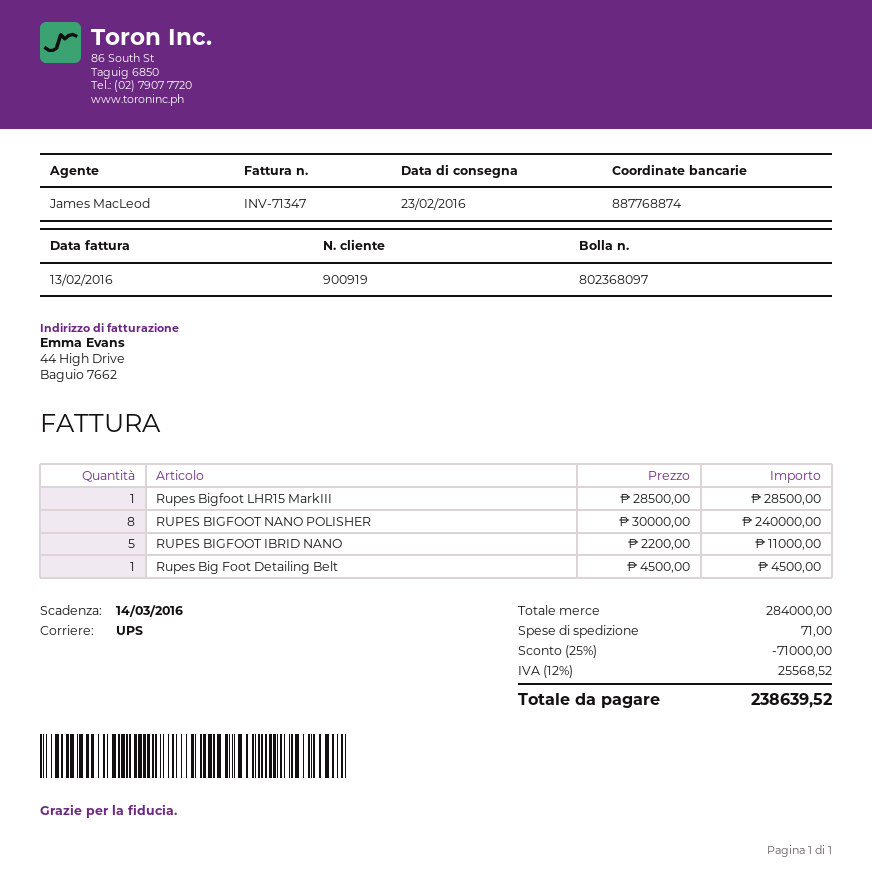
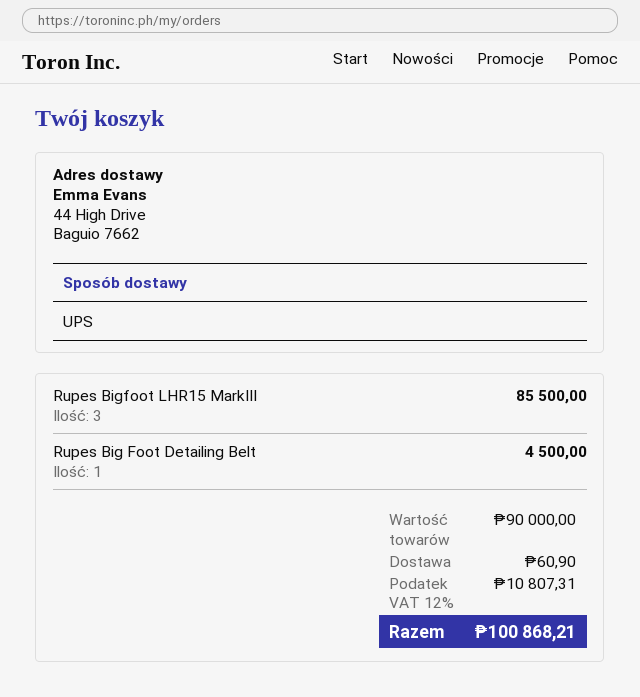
Rupes Bigfoot LHR15 MarkIII: 1 for 28500.00 -> 3 for 85500.00
RUPES BIGFOOT NANO POLISHER: 8 for 240000.00 -> none
RUPES BIGFOOT IBRID NANO: 5 for 11000.00 -> none
subtotal: 284000.00 -> 90000.00
discount: 25% = 71000.00 -> none
shipping: 71.00 -> 60.90
tax: 12% = 25568.52 -> 12% = 10807.31
total: 238639.52 -> 100868.21

